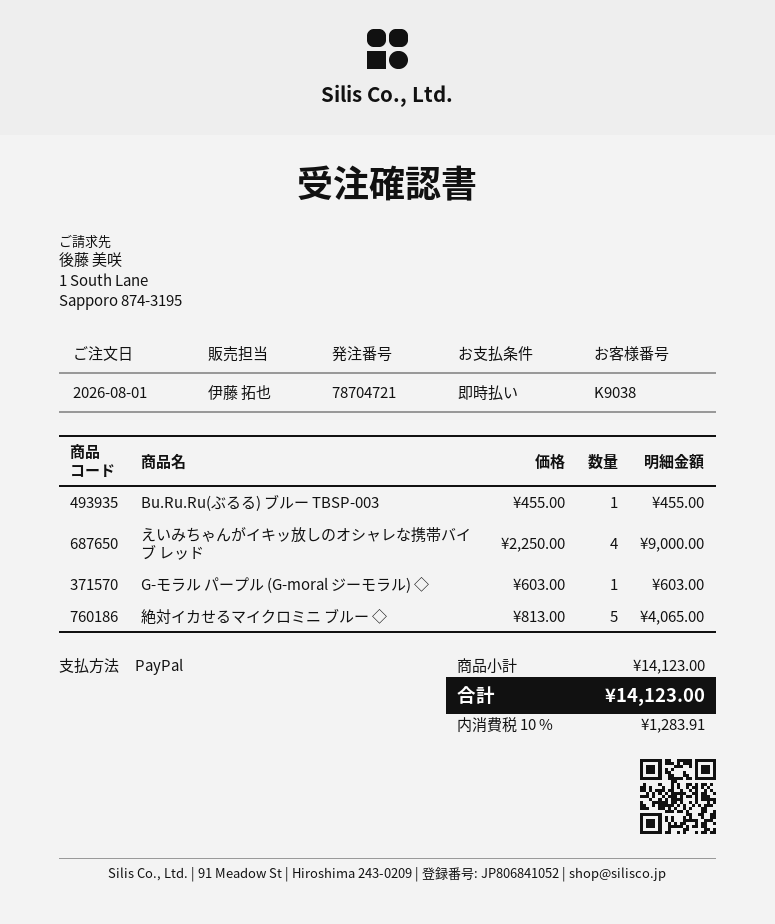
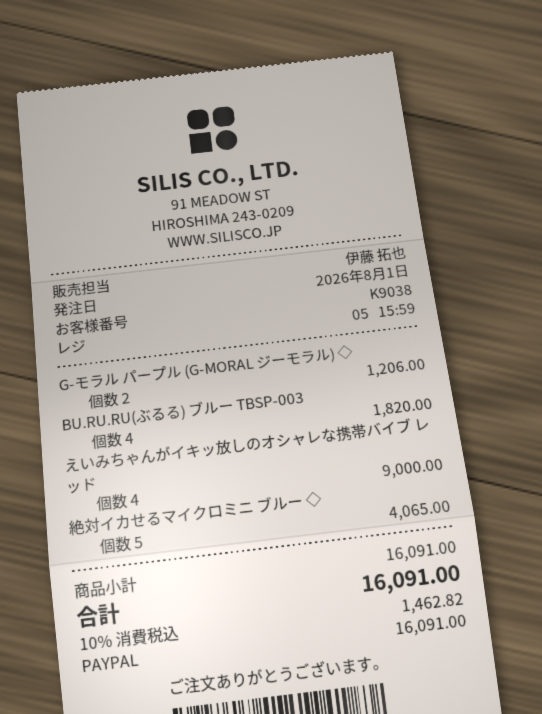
Bu.Ru.Ru(ぶるる) ブルー TBSP-003: 1 for 455.00 -> 4 for 1820.00
G-モラル パープル (G-moral ジーモラル) ◇: 1 for 603.00 -> 2 for 1206.00
subtotal: 14123.00 -> 16091.00
tax: 10% = 1283.91 -> 10% = 1462.82
total: 14123.00 -> 16091.00

